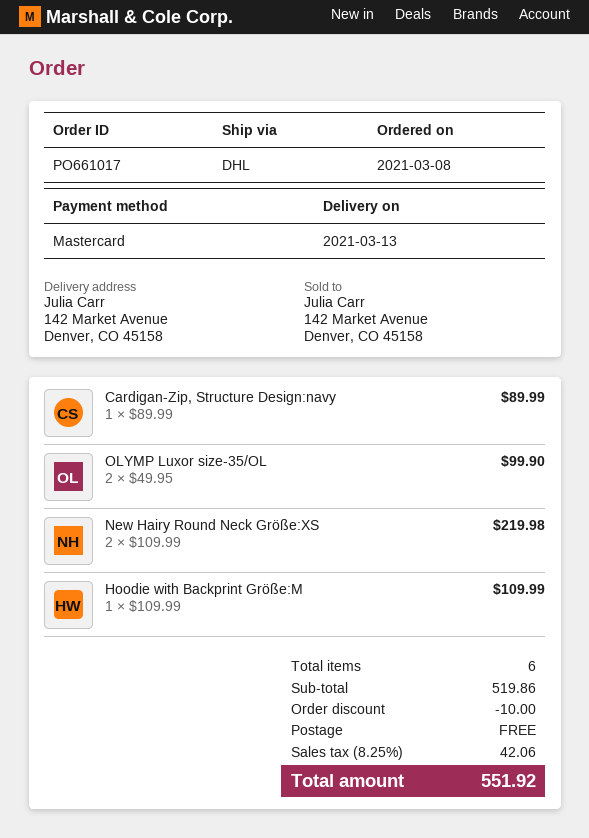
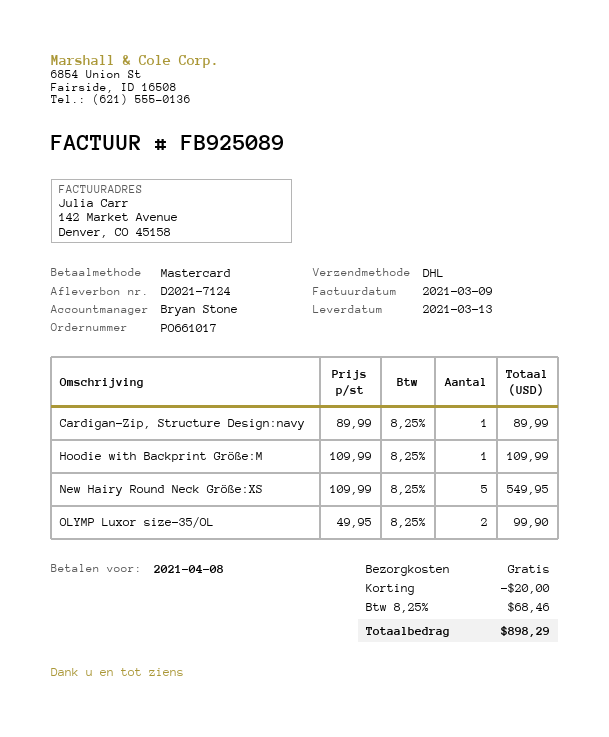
New Hairy Round Neck Größe:XS: 2 x 109.99 = 219.98 -> 5 x 109.99 = 549.95
discount: 10.00 -> 20.00
tax: 8.25% = 42.06 -> 8.25% = 68.46
total: 551.92 -> 898.29

